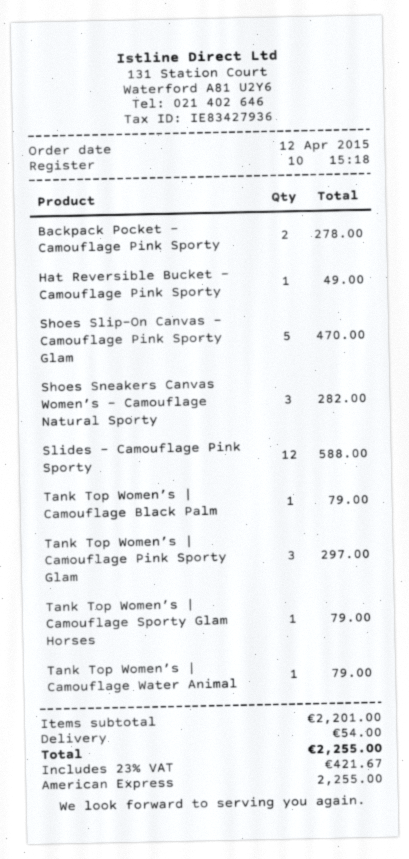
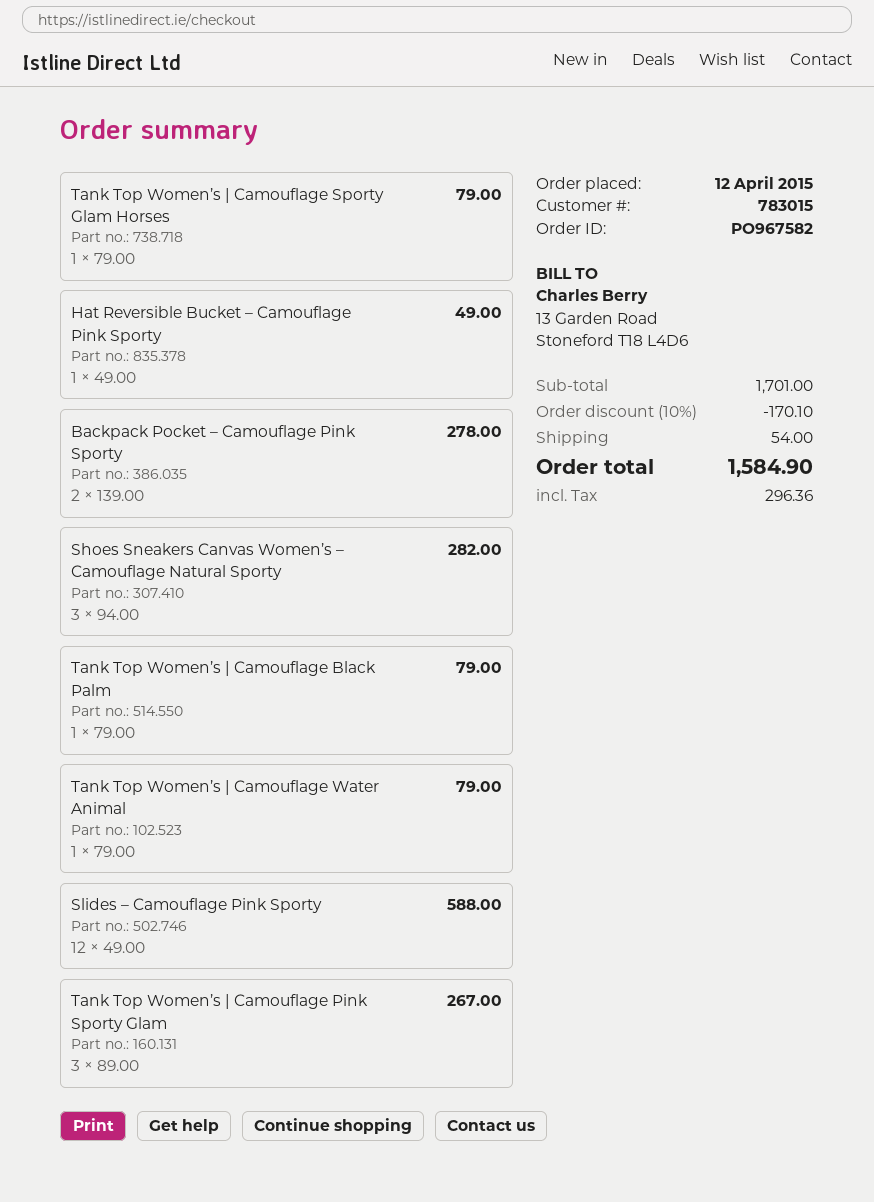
Shoes Slip-On Canvas – Camouflage Pink Sporty Glam: 5 for 470.00 -> none
Tank Top Women’s | Camouflage Pink Sporty Glam: 3 for 297.00 -> 3 for 267.00
subtotal: 2201.00 -> 1701.00
discount: none -> 10% = 170.10
tax: 421.67 -> 296.36
total: 2255.00 -> 1584.90

